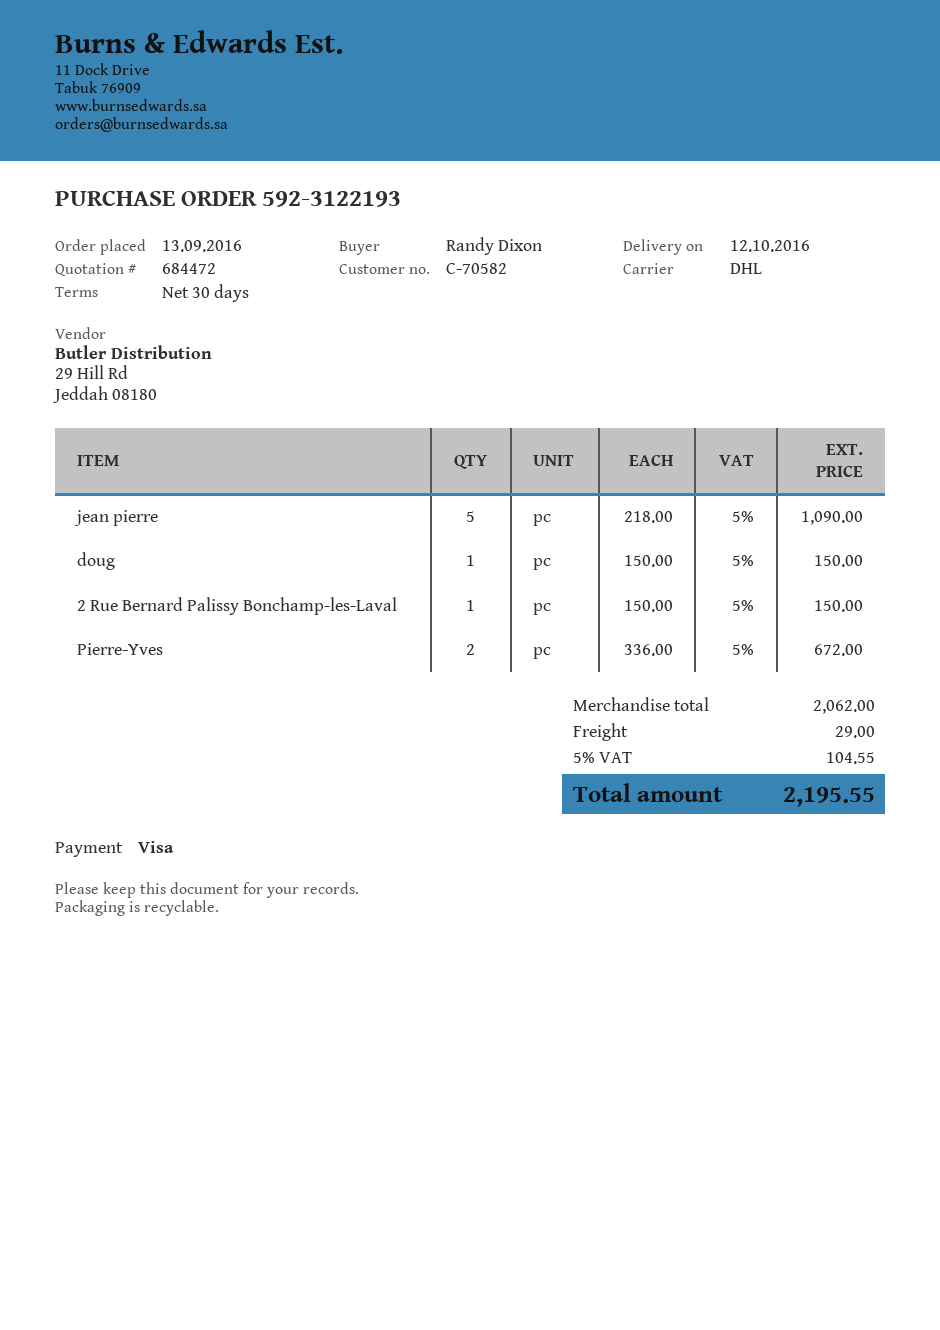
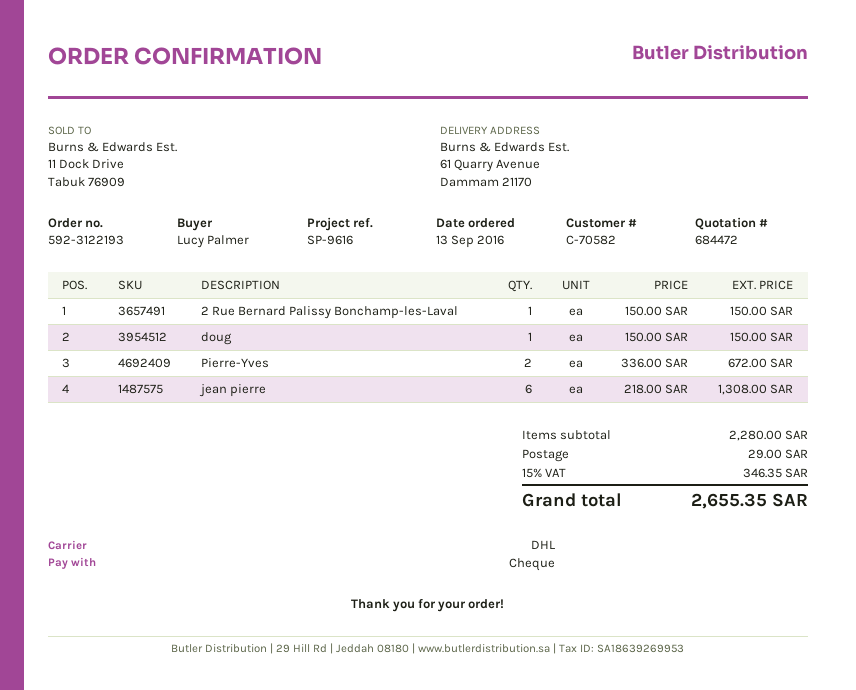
ordered by: Randy Dixon -> Lucy Palmer
payment method: Visa -> cheque
jean pierre: 5 x 218.00 = 1090.00 -> 6 x 218.00 = 1308.00
subtotal: 2062.00 -> 2280.00
tax: 5% = 104.55 -> 15% = 346.35
total: 2195.55 -> 2655.35

